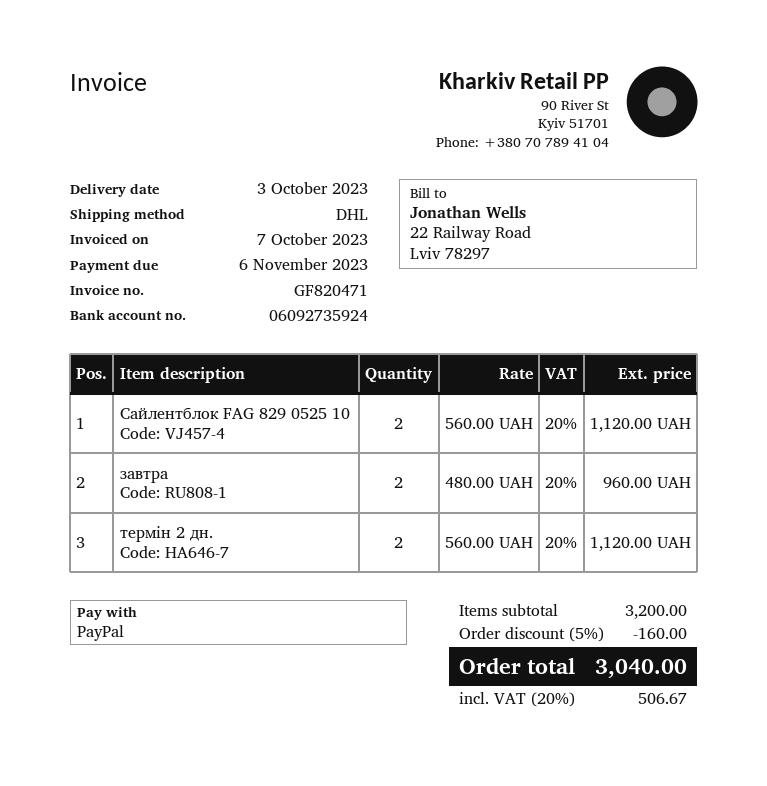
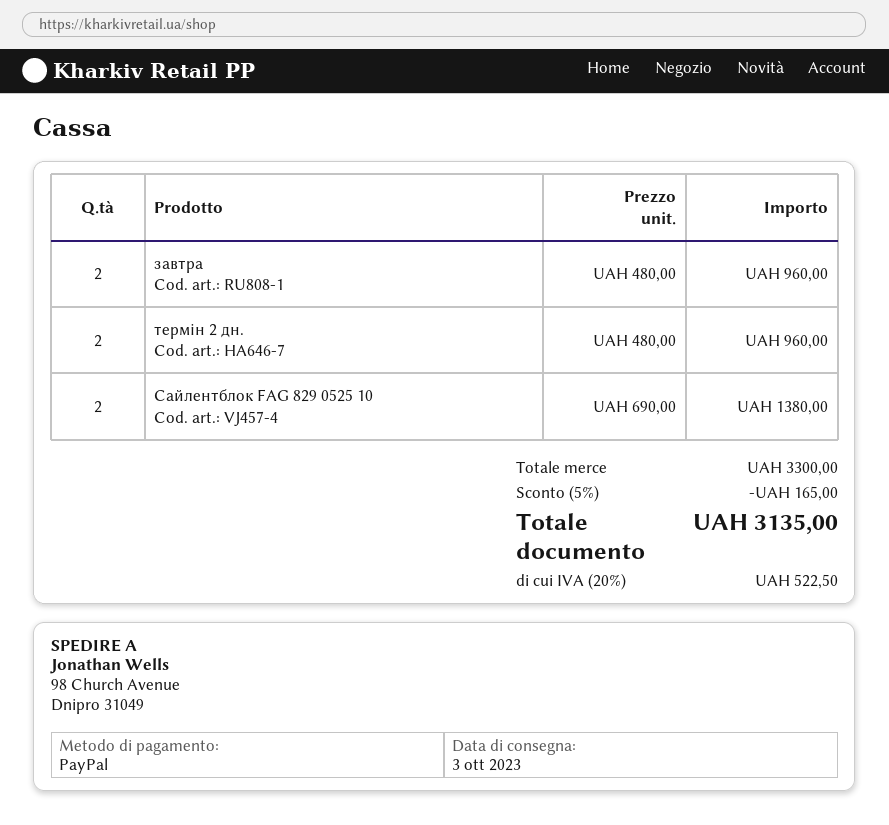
Сайлентблок FAG 829 0525 10: 2 x 560.00 = 1120.00 -> 2 x 690.00 = 1380.00
термін 2 дн.: 2 x 560.00 = 1120.00 -> 2 x 480.00 = 960.00
subtotal: 3200.00 -> 3300.00
discount: 5% = 160.00 -> 5% = 165.00
tax: 20% = 506.67 -> 20% = 522.50
total: 3040.00 -> 3135.00

